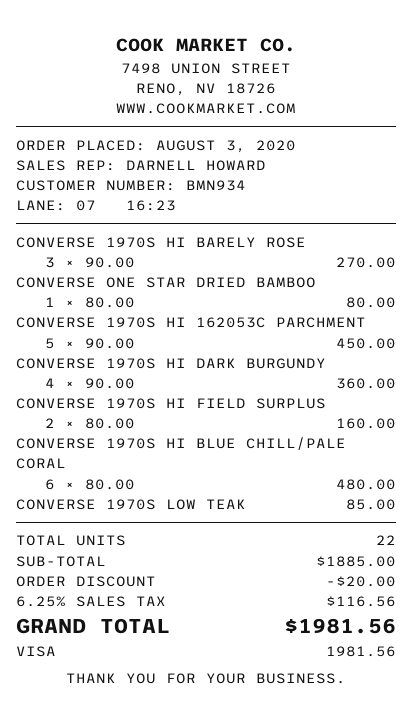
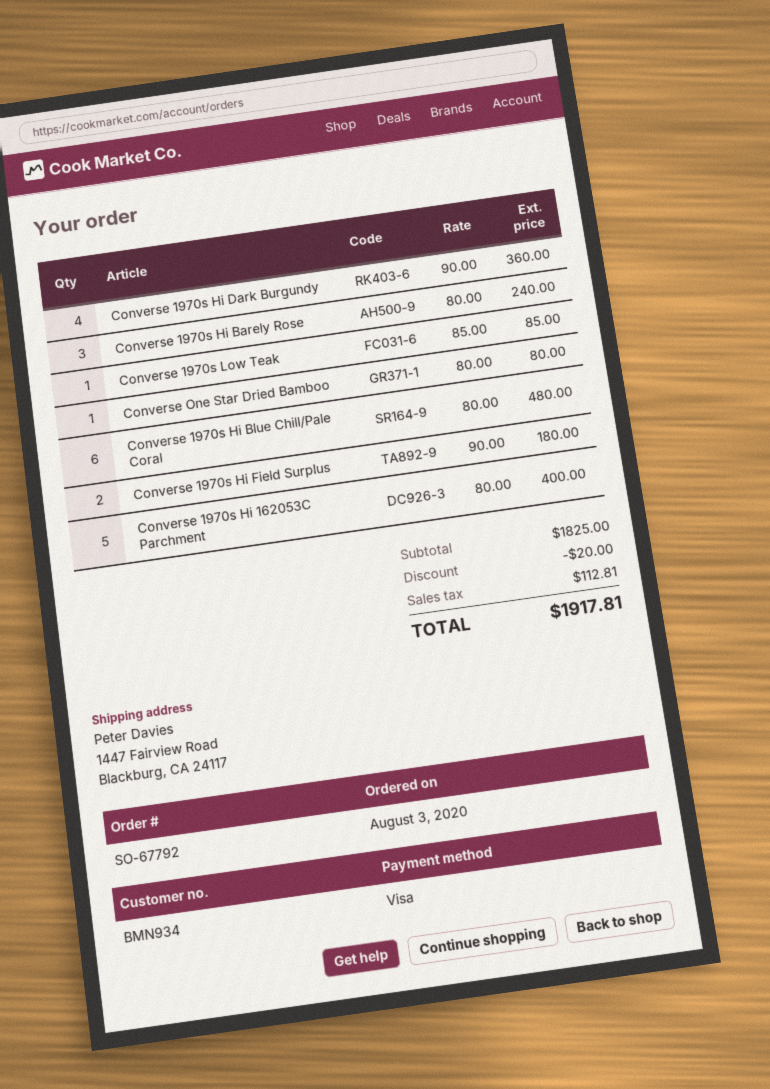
CONVERSE 1970S HI BARELY ROSE: 3 x 90.00 = 270.00 -> 3 x 80.00 = 240.00
CONVERSE 1970S HI 162053C PARCHMENT: 5 x 90.00 = 450.00 -> 5 x 80.00 = 400.00
CONVERSE 1970S HI FIELD SURPLUS: 2 x 80.00 = 160.00 -> 2 x 90.00 = 180.00
subtotal: 1885.00 -> 1825.00
tax: 116.56 -> 112.81
total: 1981.56 -> 1917.81

